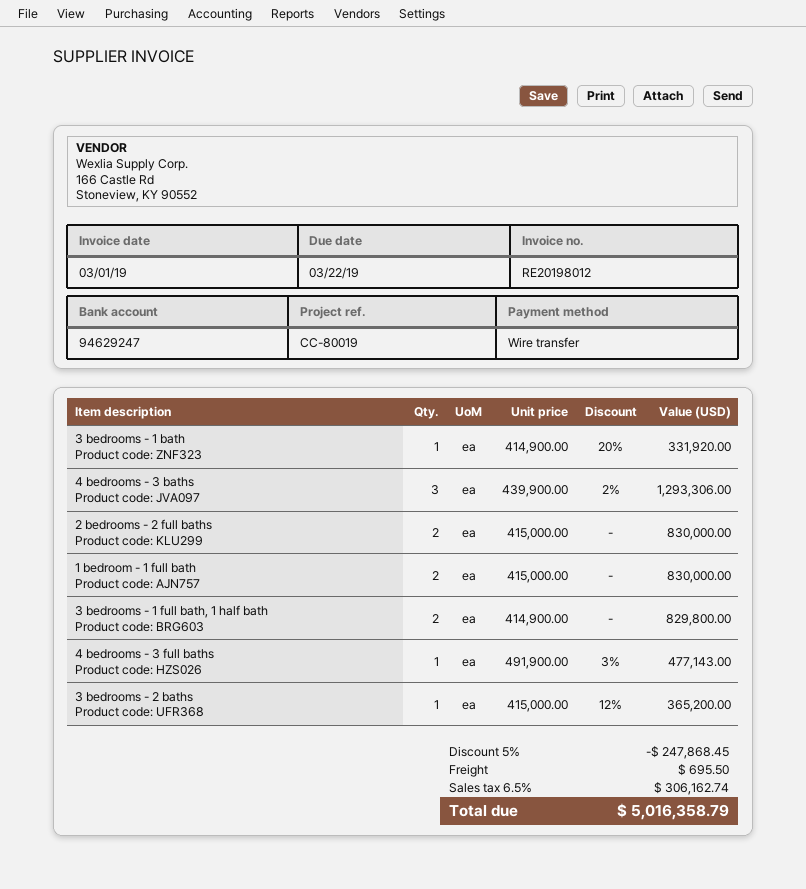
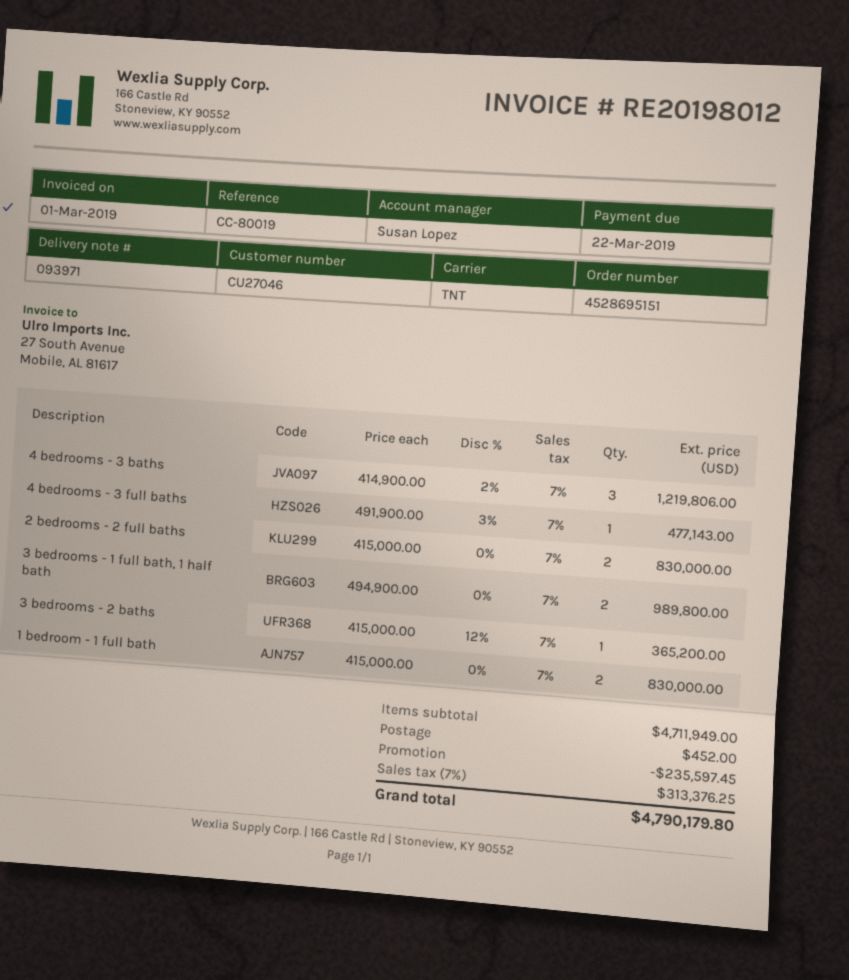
3 bedrooms - 1 bath: 1 x 414900.00 - 20% = 331920.00 -> none
4 bedrooms - 3 baths: 3 x 439900.00 - 2% = 1293306.00 -> 3 x 414900.00 - 2% = 1219806.00
3 bedrooms - 1 full bath, 1 half bath: 2 x 414900.00 = 829800.00 -> 2 x 494900.00 = 989800.00
discount: 247868.45 -> 235597.45
shipping: 695.50 -> 452.00
tax: 6.5% = 306162.74 -> 7% = 313376.25
total: 5016358.79 -> 4790179.80

